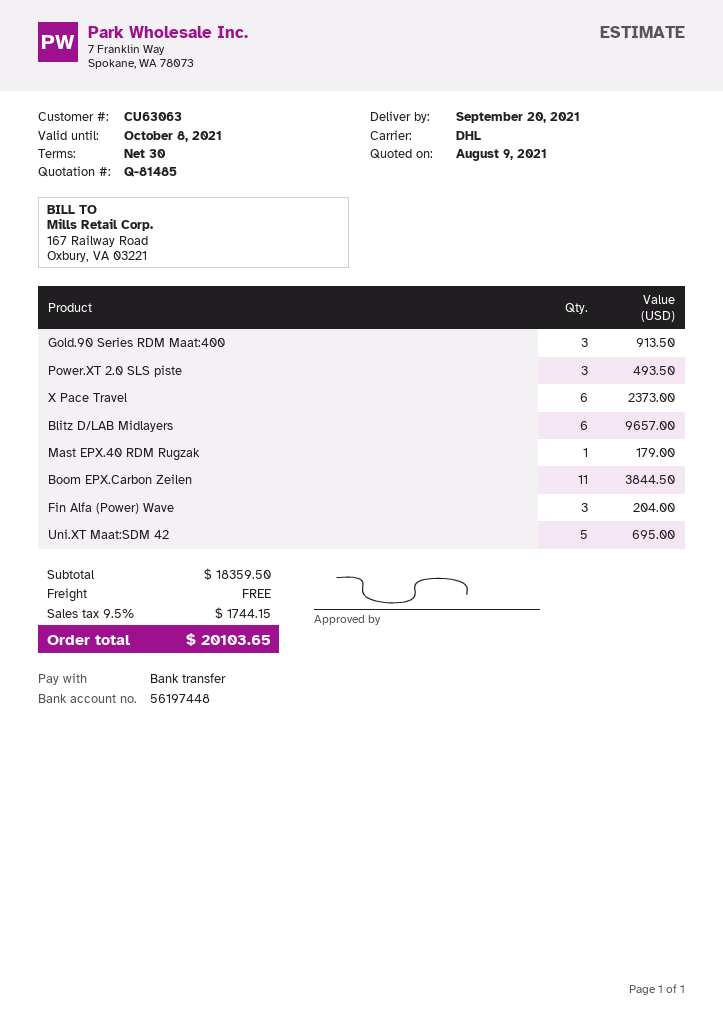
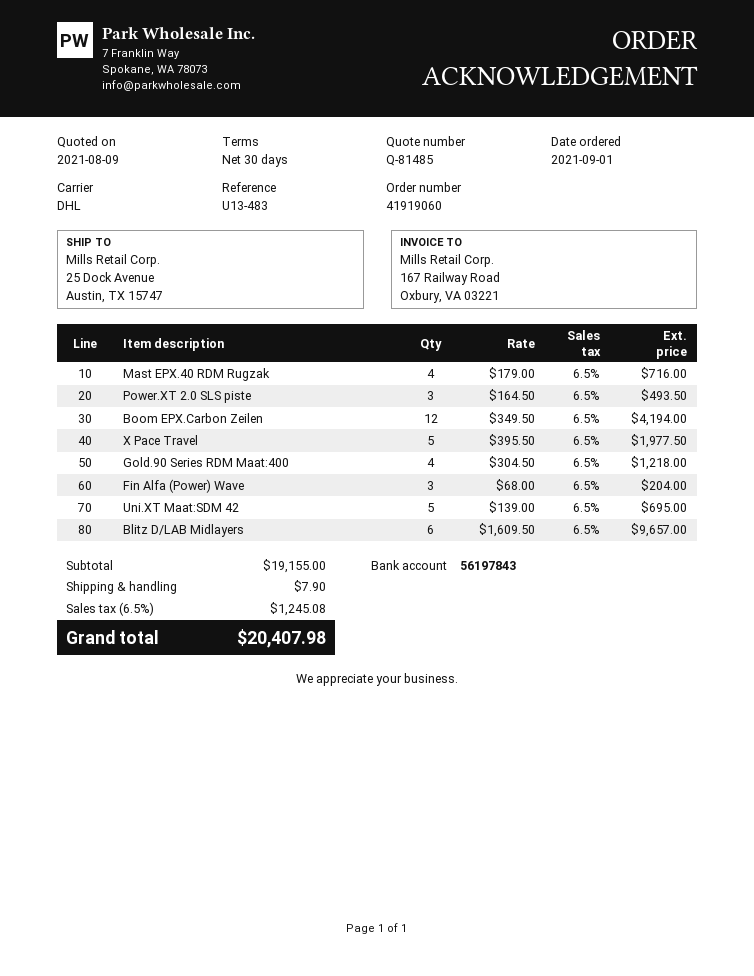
bank account: 56197448 -> 56197843
Gold.90 Series RDM Maat:400: 3 for 913.50 -> 4 for 1218.00
X Pace Travel: 6 for 2373.00 -> 5 for 1977.50
Mast EPX.40 RDM Rugzak: 1 for 179.00 -> 4 for 716.00
Boom EPX.Carbon Zeilen: 11 for 3844.50 -> 12 for 4194.00
subtotal: 18359.50 -> 19155.00
shipping: 0.00 -> 7.90
tax: 9.5% = 1744.15 -> 6.5% = 1245.08
total: 20103.65 -> 20407.98

